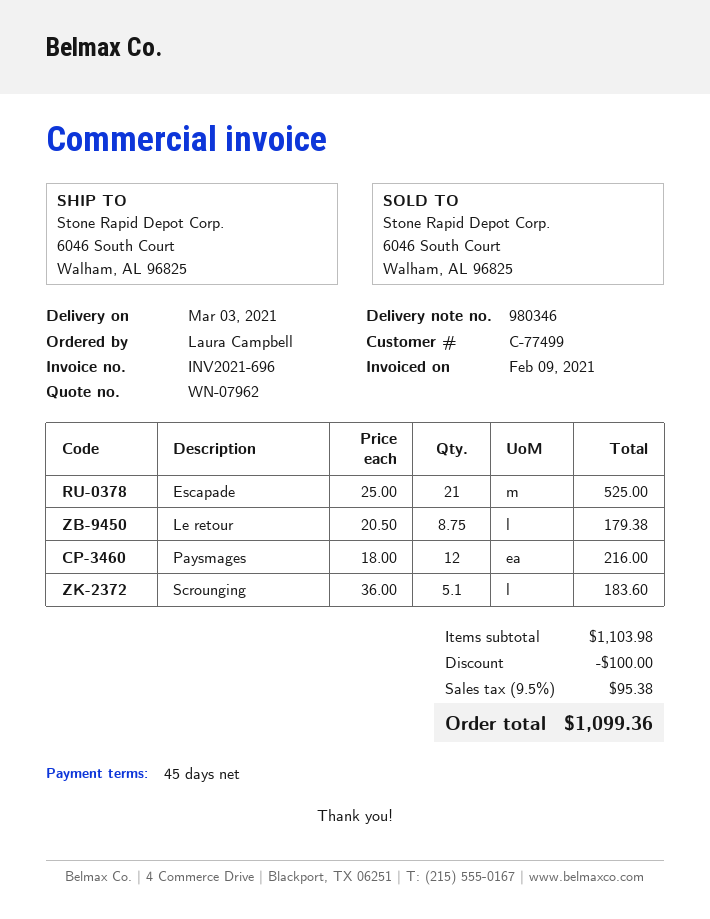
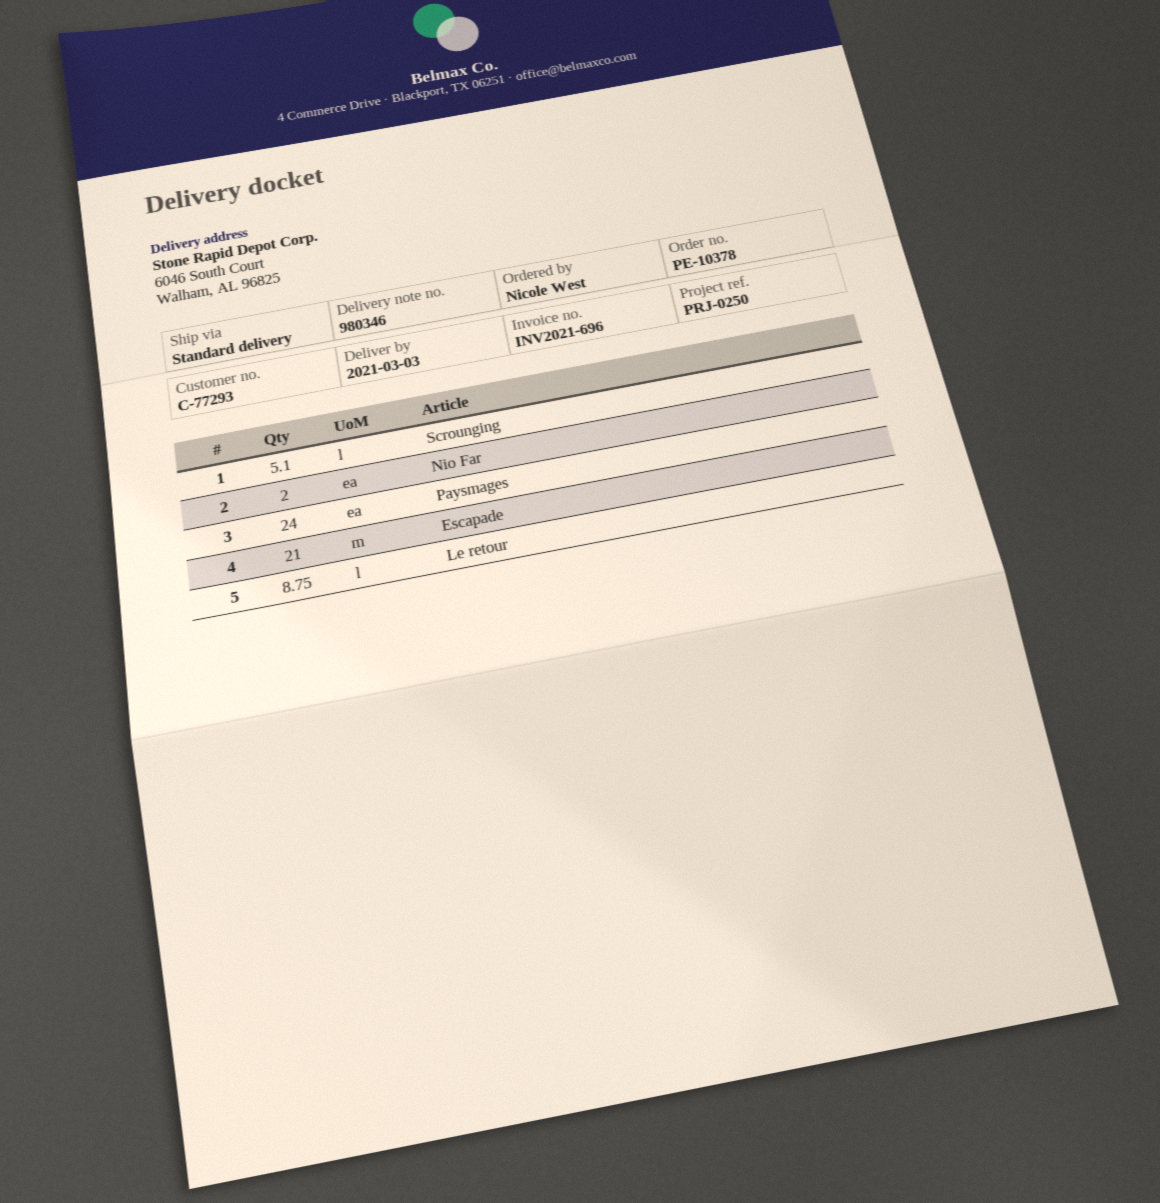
customer number: C-77499 -> C-77293
ordered by: Laura Campbell -> Nicole West
Paysmages: 12 -> 24
Nio Far: none -> 2

